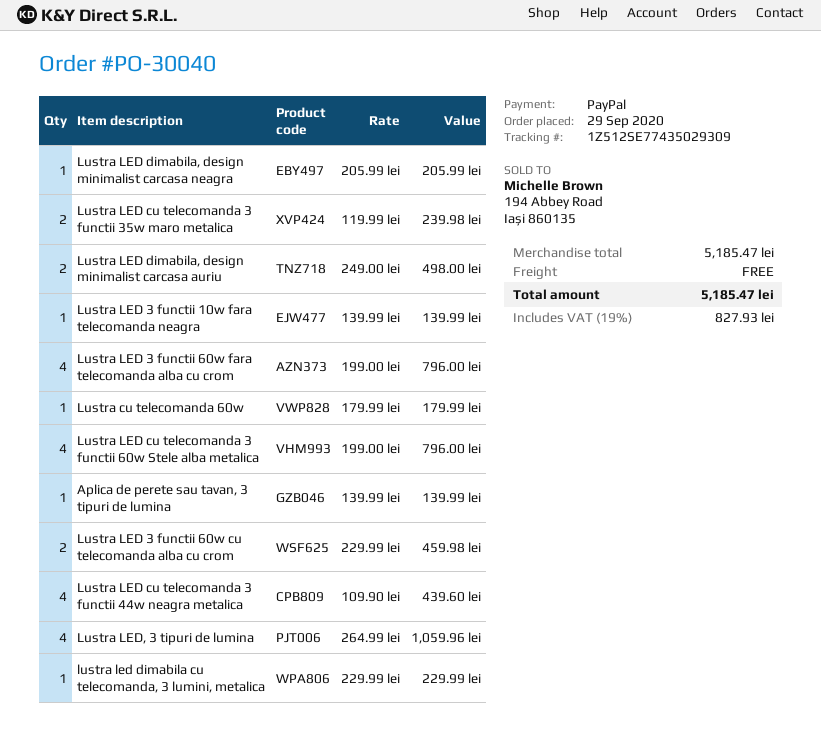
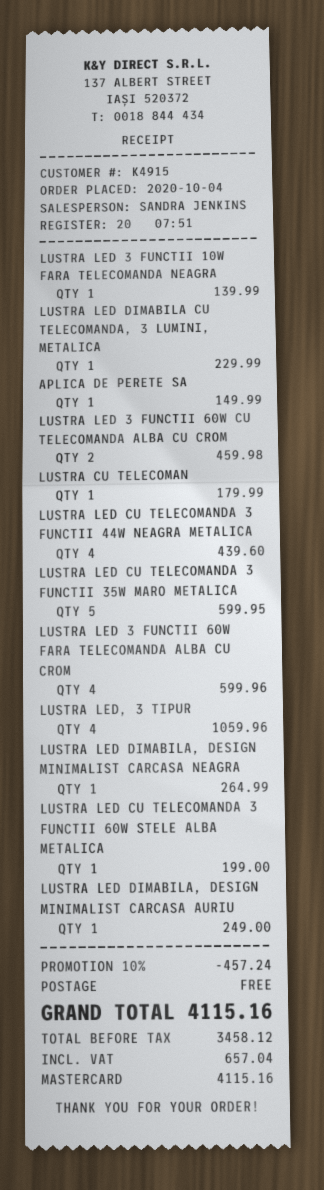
order date: 2020-09-29 -> 2020-10-04
payment method: PayPal -> Mastercard
Lustra LED dimabila, design minimalist carcasa neagra: 1 for 205.99 -> 1 for 264.99
Lustra LED cu telecomanda 3 functii 35w maro metalica: 2 for 239.98 -> 5 for 599.95
Lustra LED dimabila, design minimalist carcasa auriu: 2 for 498.00 -> 1 for 249.00
Lustra LED 3 functii 60w fara telecomanda alba cu crom: 4 for 796.00 -> 4 for 599.96
Lustra LED cu telecomanda 3 functii 60w Stele alba metalica: 4 for 796.00 -> 1 for 199.00
Aplica de perete sau tavan, 3 tipuri de lumina: 1 for 139.99 -> 1 for 149.99
discount: none -> 10% = 457.24
tax: 827.93 -> 657.04
total: 5185.47 -> 4115.16

